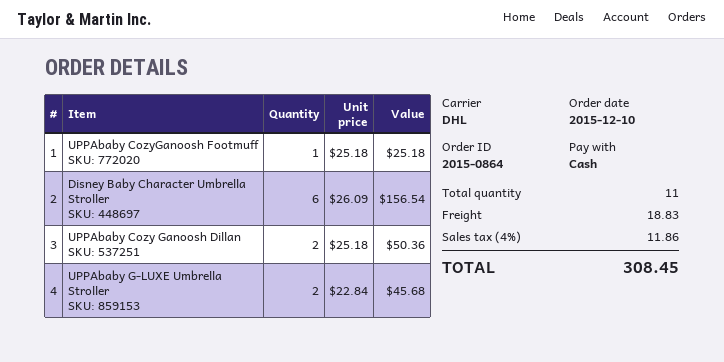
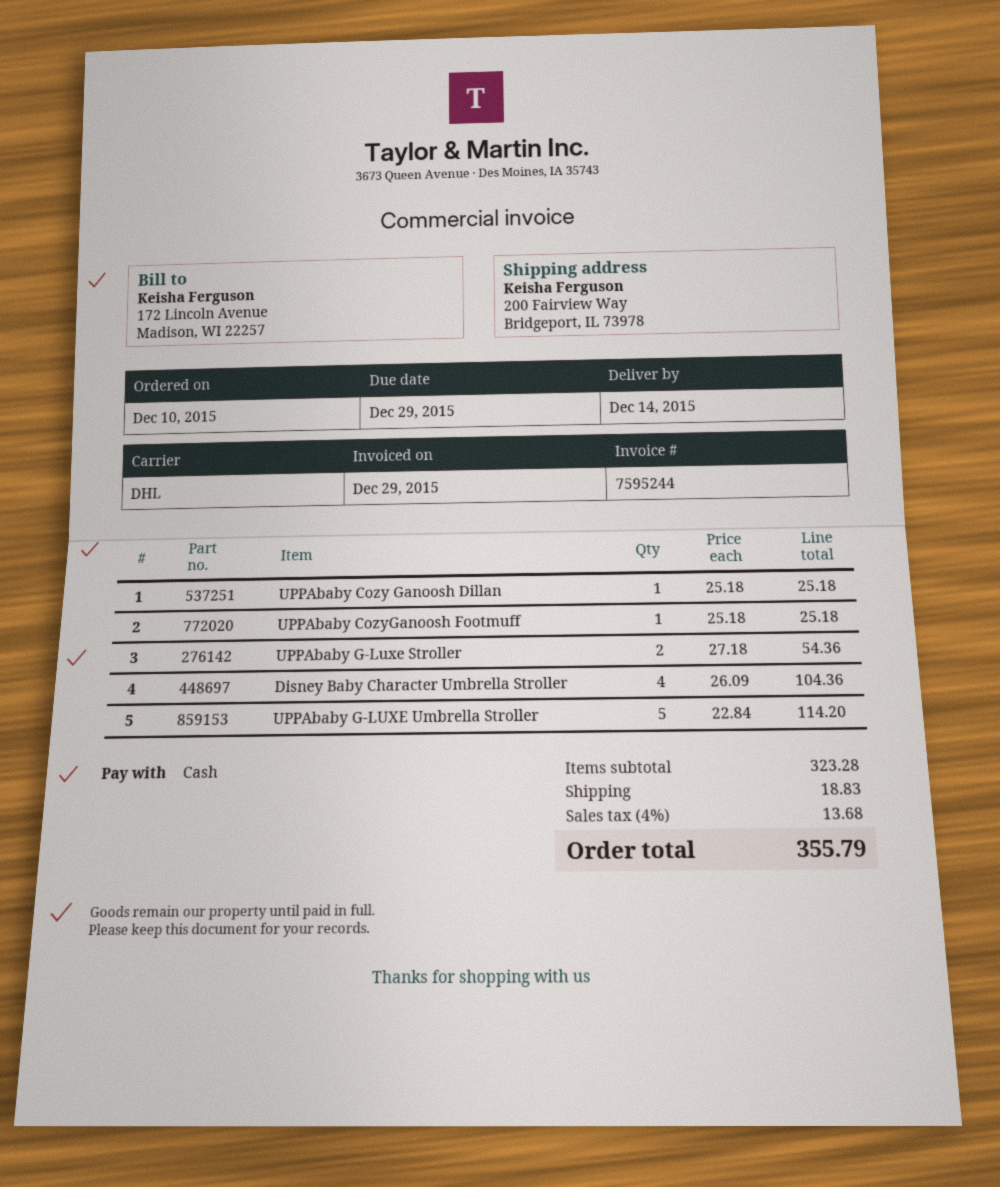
Disney Baby Character Umbrella Stroller: 6 x 26.09 = 156.54 -> 4 x 26.09 = 104.36
UPPAbaby Cozy Ganoosh Dillan: 2 x 25.18 = 50.36 -> 1 x 25.18 = 25.18
UPPAbaby G-LUXE Umbrella Stroller: 2 x 22.84 = 45.68 -> 5 x 22.84 = 114.20
UPPAbaby G-Luxe Stroller: none -> 2 x 27.18 = 54.36
tax: 4% = 11.86 -> 4% = 13.68
total: 308.45 -> 355.79

